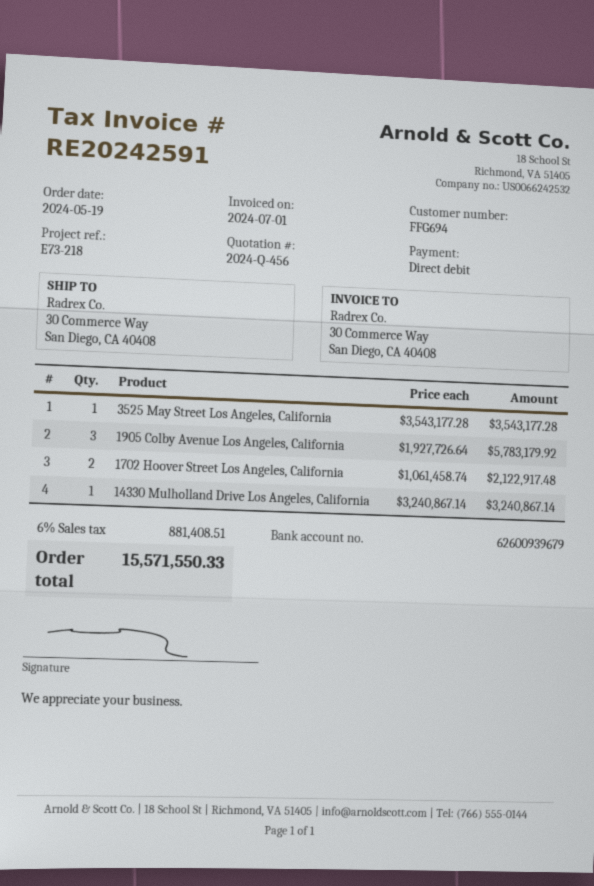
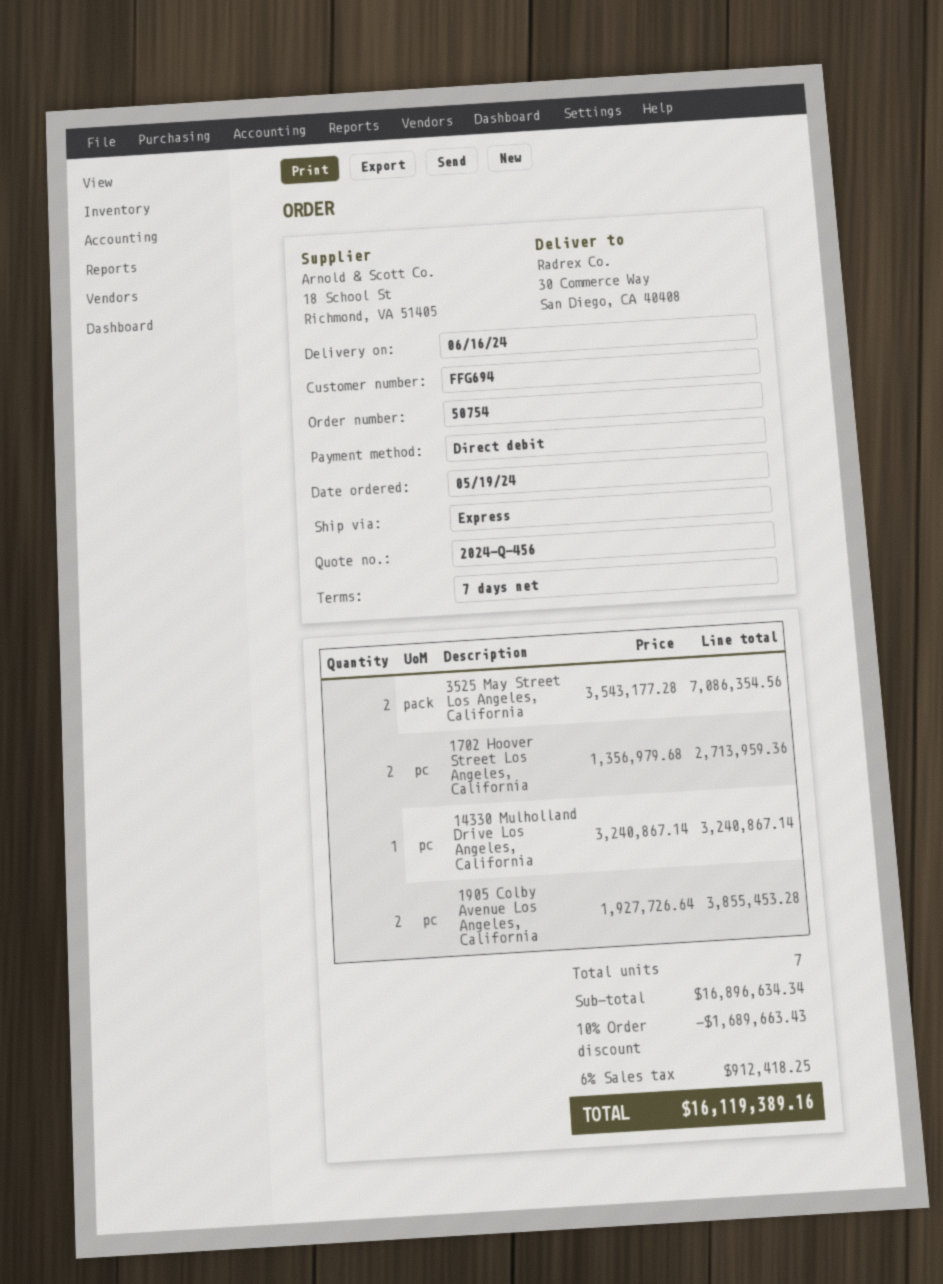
3525 May Street Los Angeles, California: 1 x 3543177.28 = 3543177.28 -> 2 x 3543177.28 = 7086354.56
1905 Colby Avenue Los Angeles, California: 3 x 1927726.64 = 5783179.92 -> 2 x 1927726.64 = 3855453.28
1702 Hoover Street Los Angeles, California: 2 x 1061458.74 = 2122917.48 -> 2 x 1356979.68 = 2713959.36
discount: none -> 10% = 1689663.43
tax: 6% = 881408.51 -> 6% = 912418.25
total: 15571550.33 -> 16119389.16

